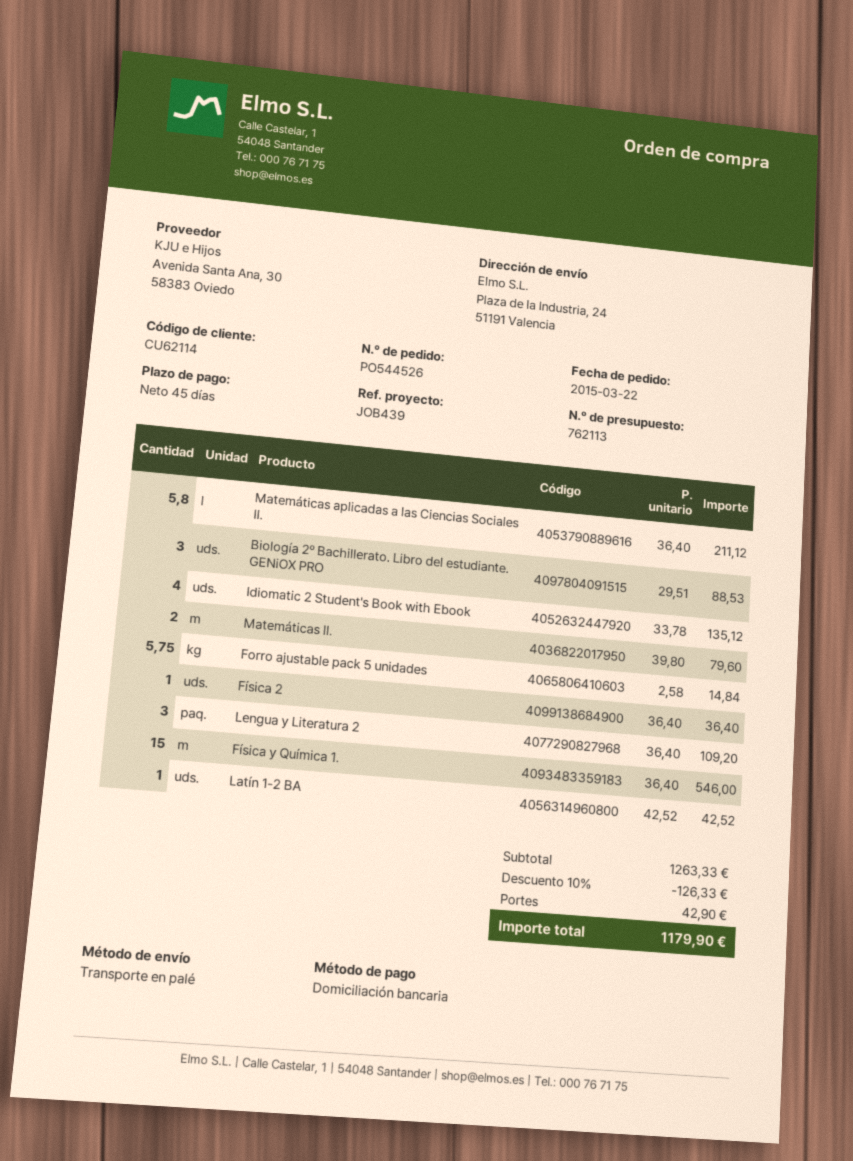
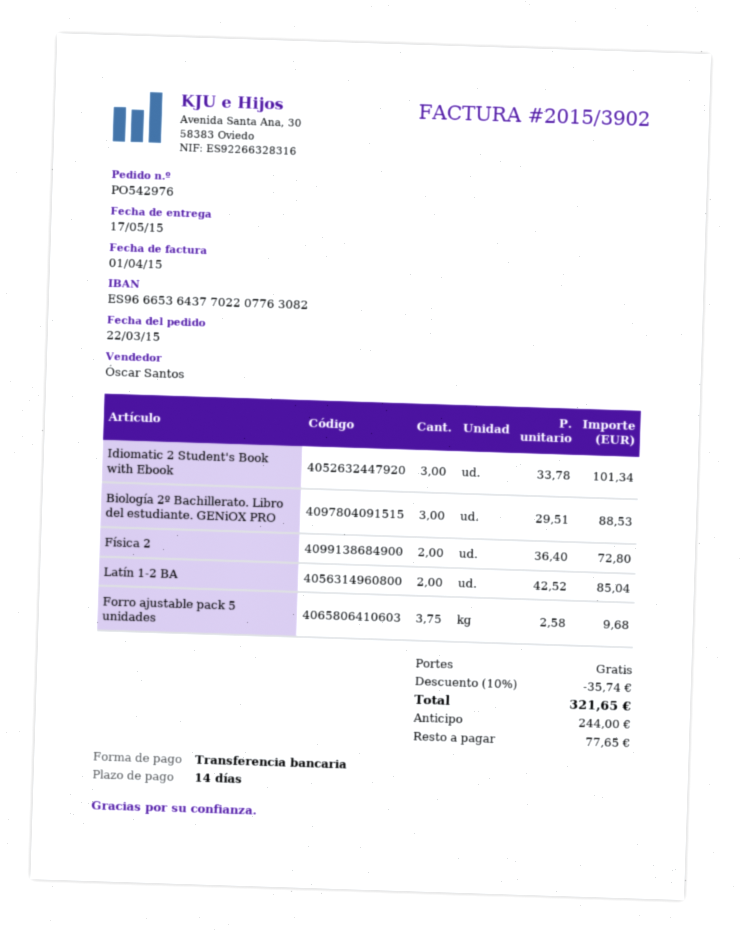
order number: PO544526 -> PO542976
payment terms: 45 days -> 14 days
payment method: direct debit -> bank transfer
Matemáticas aplicadas a las Ciencias Sociales II.: 5.8 x 36.40 = 211.12 -> none
Idiomatic 2 Student's Book with Ebook: 4 x 33.78 = 135.12 -> 3 x 33.78 = 101.34
Matemáticas II.: 2 x 39.80 = 79.60 -> none
Forro ajustable pack 5 unidades: 5.75 x 2.58 = 14.84 -> 3.75 x 2.58 = 9.68
Física 2: 1 x 36.40 = 36.40 -> 2 x 36.40 = 72.80
Lengua y Literatura 2: 3 x 36.40 = 109.20 -> none
Física y Química 1.: 15 x 36.40 = 546.00 -> none
Latín 1-2 BA: 1 x 42.52 = 42.52 -> 2 x 42.52 = 85.04
discount: 10% = 126.33 -> 10% = 35.74
shipping: 42.90 -> 0.00
total: 1179.90 -> 321.65

